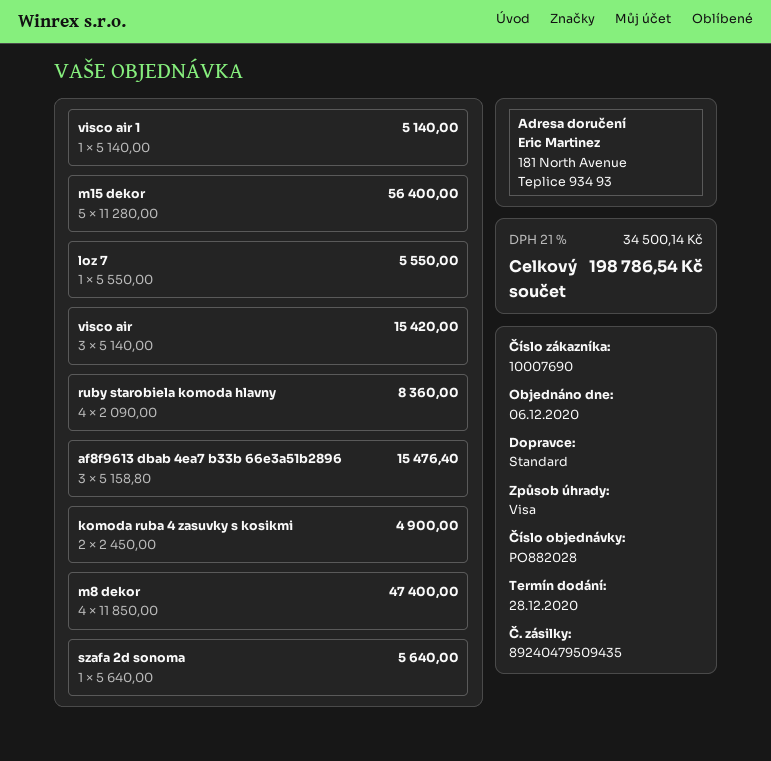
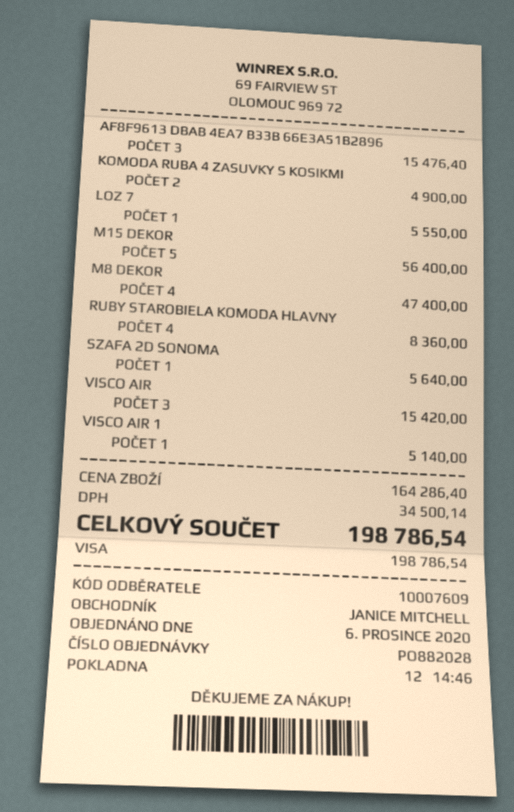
customer number: 10007690 -> 10007609

